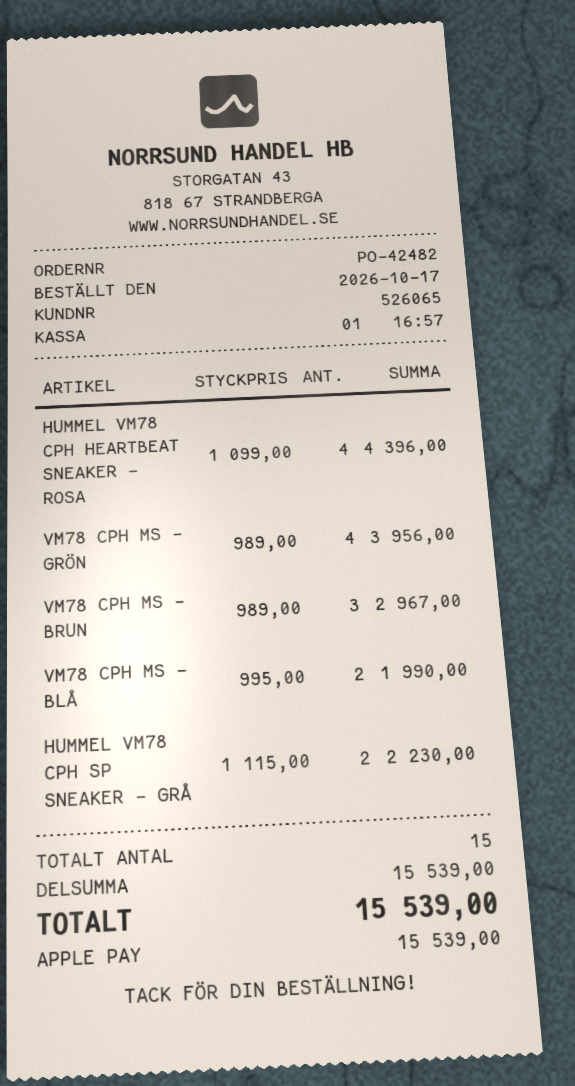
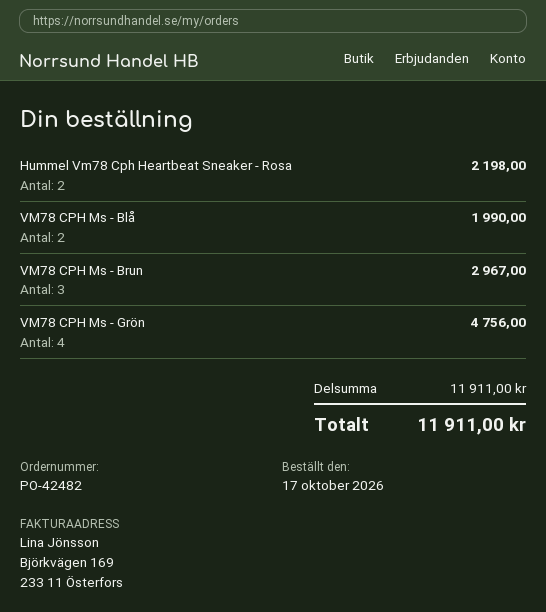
HUMMEL VM78 CPH HEARTBEAT SNEAKER - ROSA: 4 for 4396.00 -> 2 for 2198.00
VM78 CPH MS - GRÖN: 4 for 3956.00 -> 4 for 4756.00
HUMMEL VM78 CPH SP SNEAKER - GRÅ: 2 for 2230.00 -> none
subtotal: 15539.00 -> 11911.00
total: 15539.00 -> 11911.00

